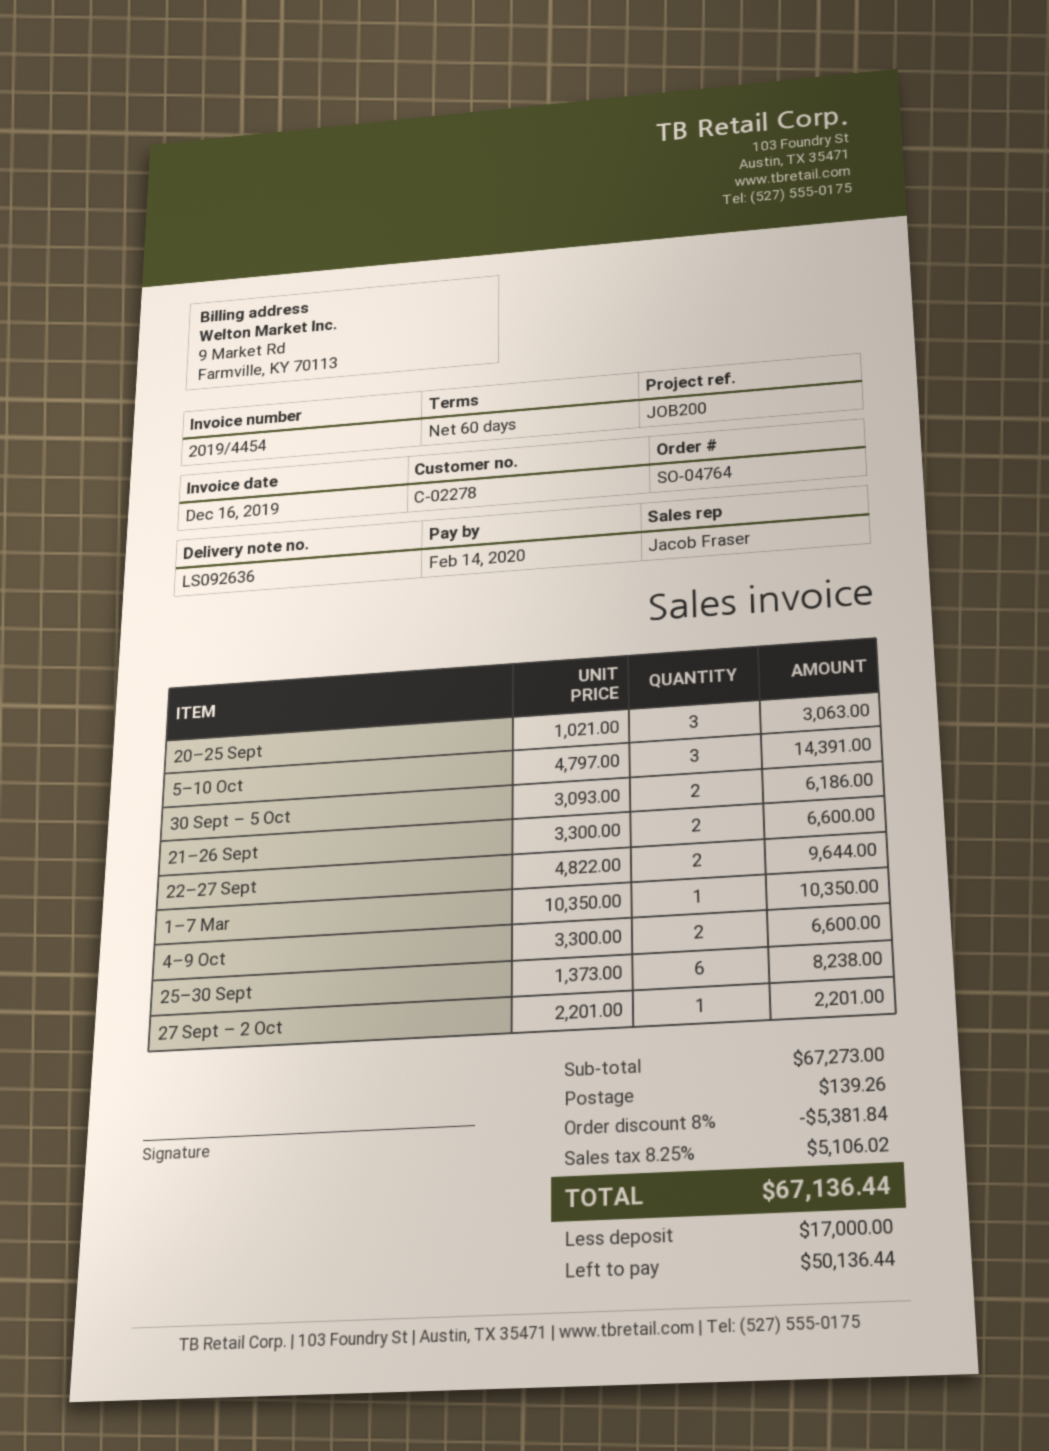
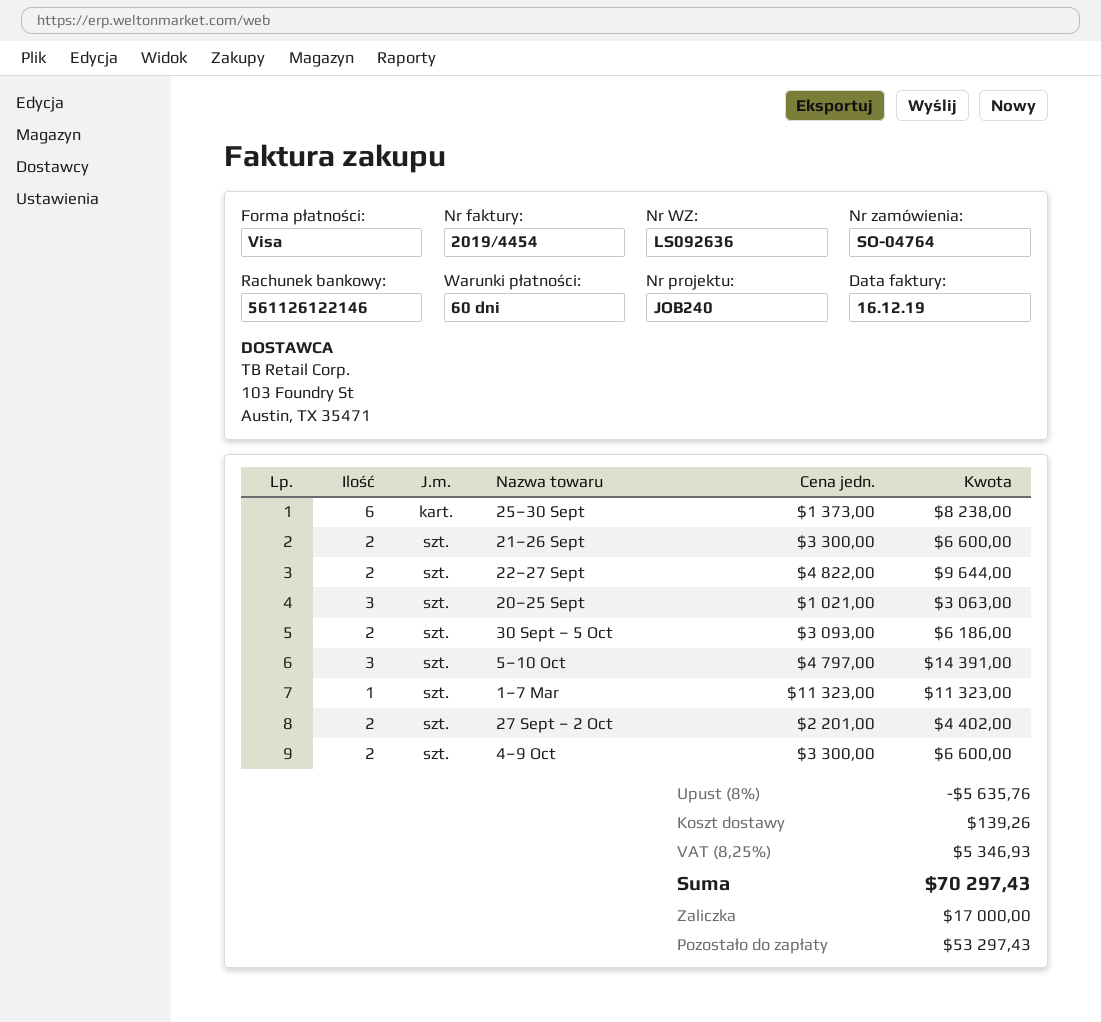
reference: JOB200 -> JOB240
1–7 Mar: 1 x 10350.00 = 10350.00 -> 1 x 11323.00 = 11323.00
27 Sept – 2 Oct: 1 x 2201.00 = 2201.00 -> 2 x 2201.00 = 4402.00
discount: 8% = 5381.84 -> 8% = 5635.76
tax: 8.25% = 5106.02 -> 8.25% = 5346.93
total: 67136.44 -> 70297.43
balance: 50136.44 -> 53297.43

